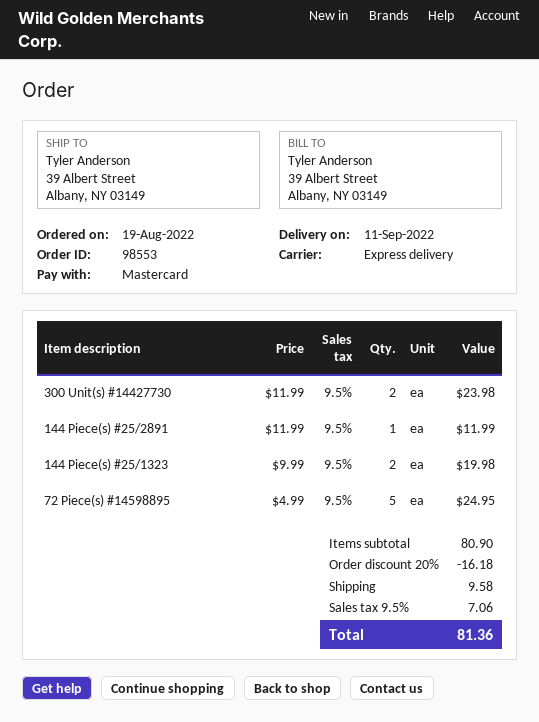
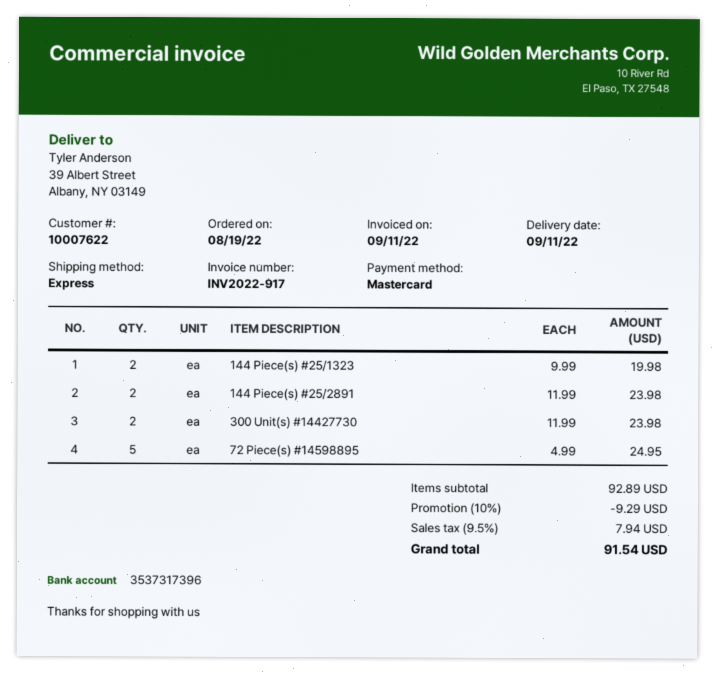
144 Piece(s) #25/2891: 1 x 11.99 = 11.99 -> 2 x 11.99 = 23.98
subtotal: 80.90 -> 92.89
discount: 20% = 16.18 -> 10% = 9.29
shipping: 9.58 -> none
tax: 9.5% = 7.06 -> 9.5% = 7.94
total: 81.36 -> 91.54

